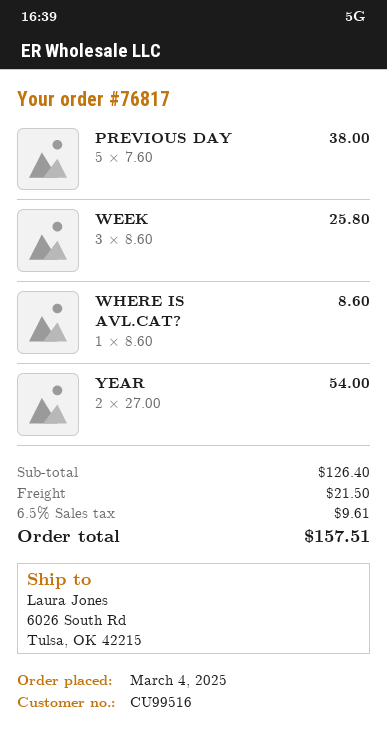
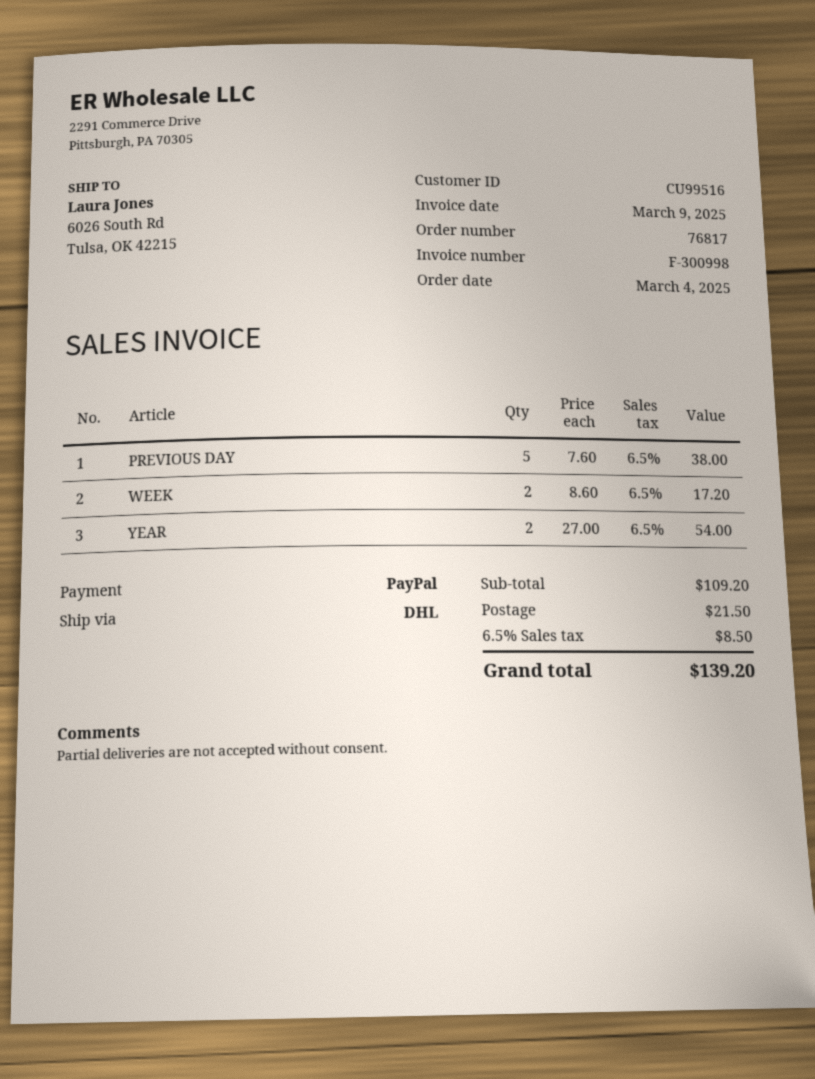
WEEK: 3 x 8.60 = 25.80 -> 2 x 8.60 = 17.20
WHERE IS AVL.CAT?: 1 x 8.60 = 8.60 -> none
subtotal: 126.40 -> 109.20
tax: 6.5% = 9.61 -> 6.5% = 8.50
total: 157.51 -> 139.20

